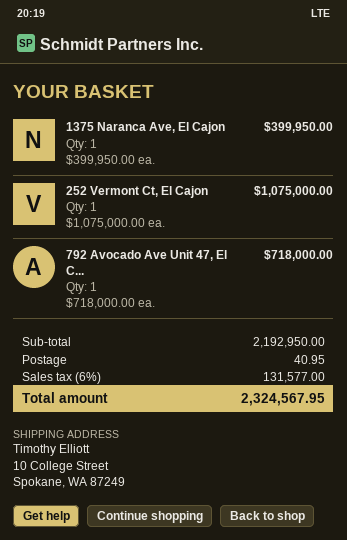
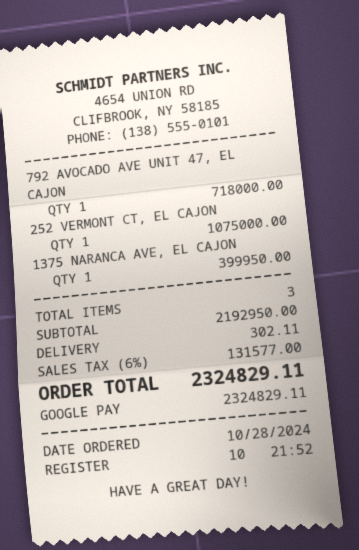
shipping: 40.95 -> 302.11
total: 2324567.95 -> 2324829.11

